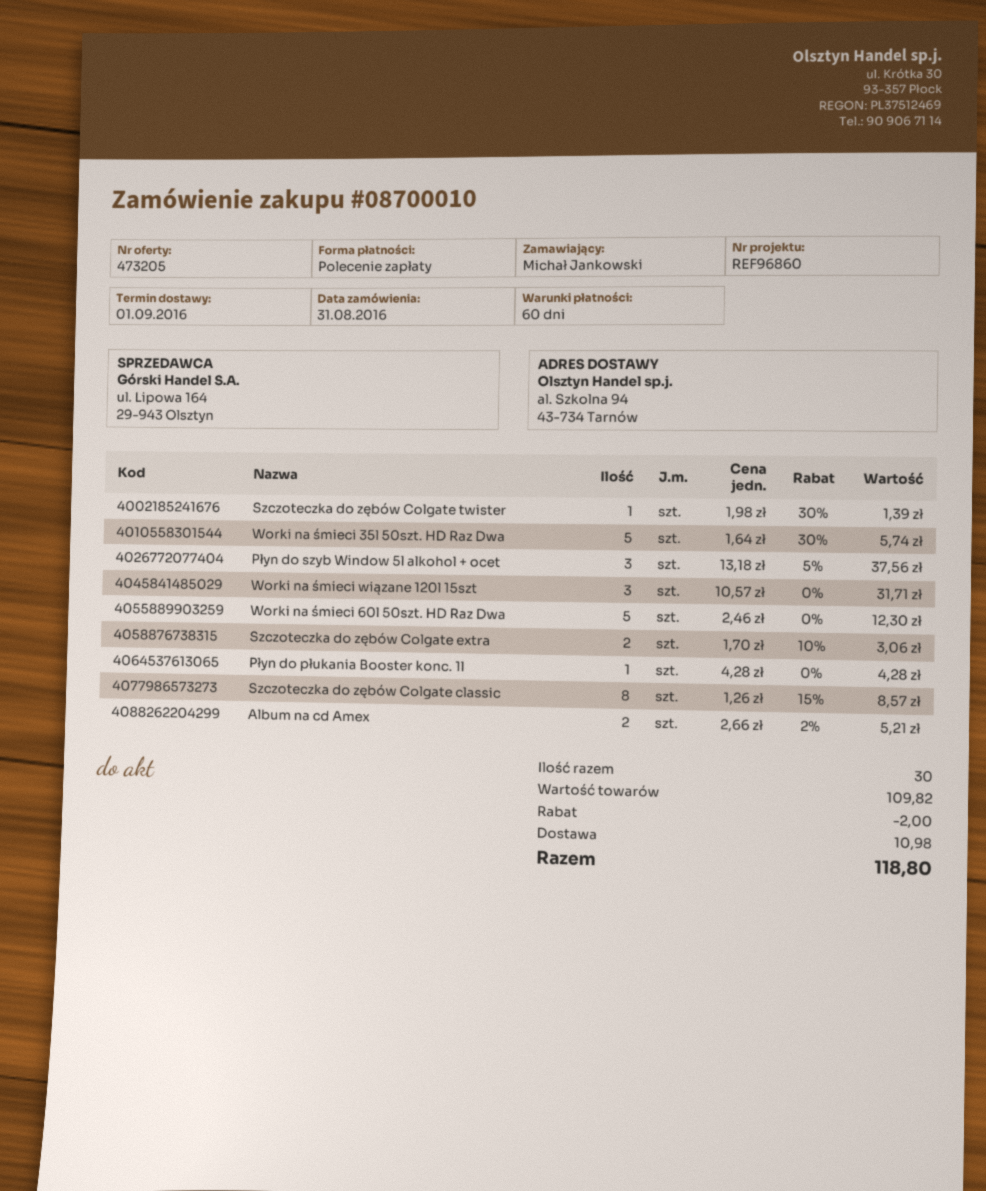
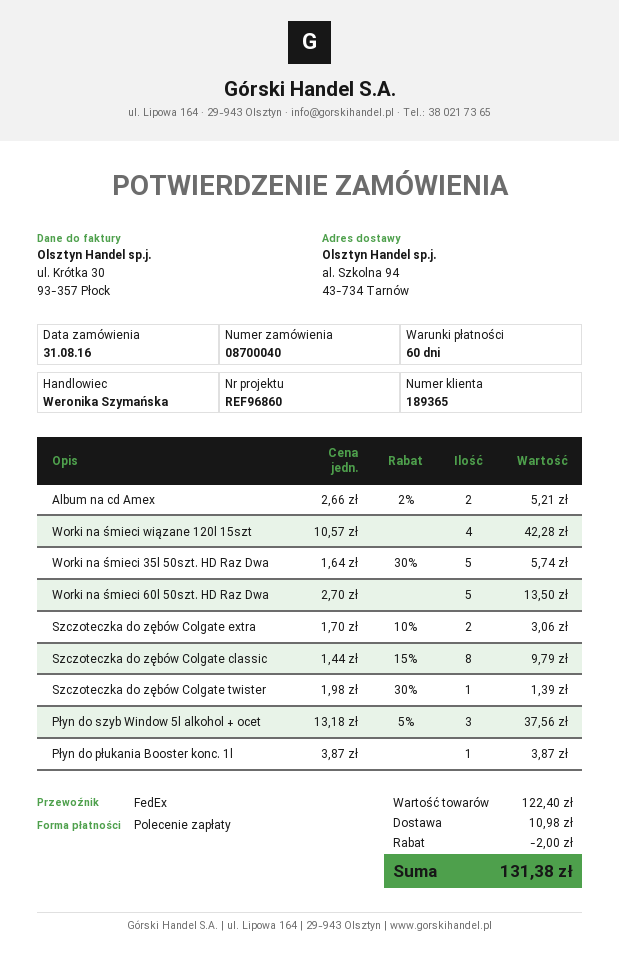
order number: 08700010 -> 08700040
Worki na śmieci wiązane 120l 15szt: 3 x 10.57 = 31.71 -> 4 x 10.57 = 42.28
Worki na śmieci 60l 50szt. HD Raz Dwa: 5 x 2.46 = 12.30 -> 5 x 2.70 = 13.50
Płyn do płukania Booster konc. 1l: 1 x 4.28 = 4.28 -> 1 x 3.87 = 3.87
Szczoteczka do zębów Colgate classic: 8 x 1.26 - 15% = 8.57 -> 8 x 1.44 - 15% = 9.79
subtotal: 109.82 -> 122.40
total: 118.80 -> 131.38

